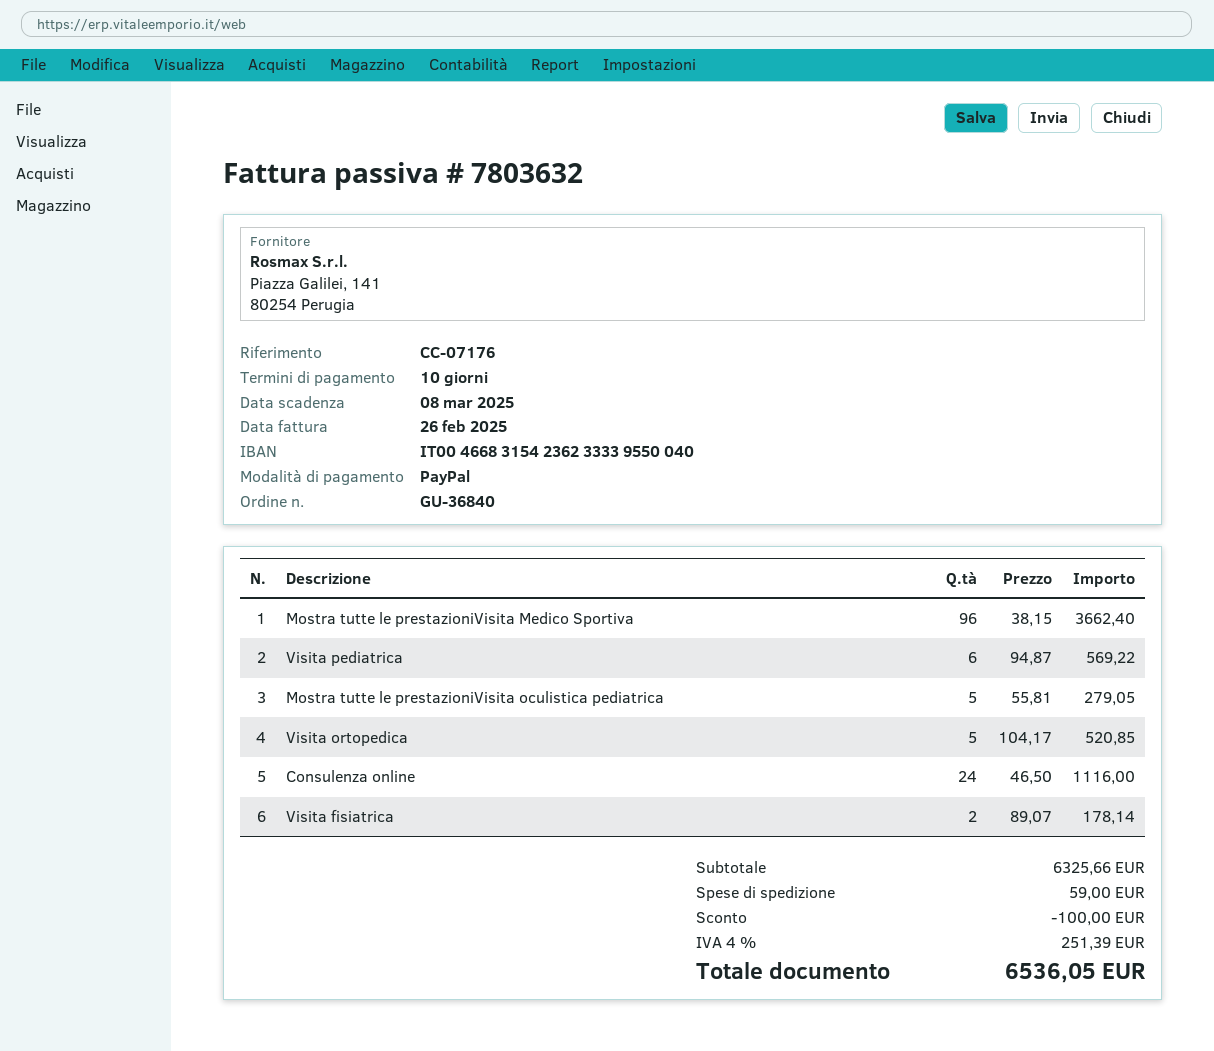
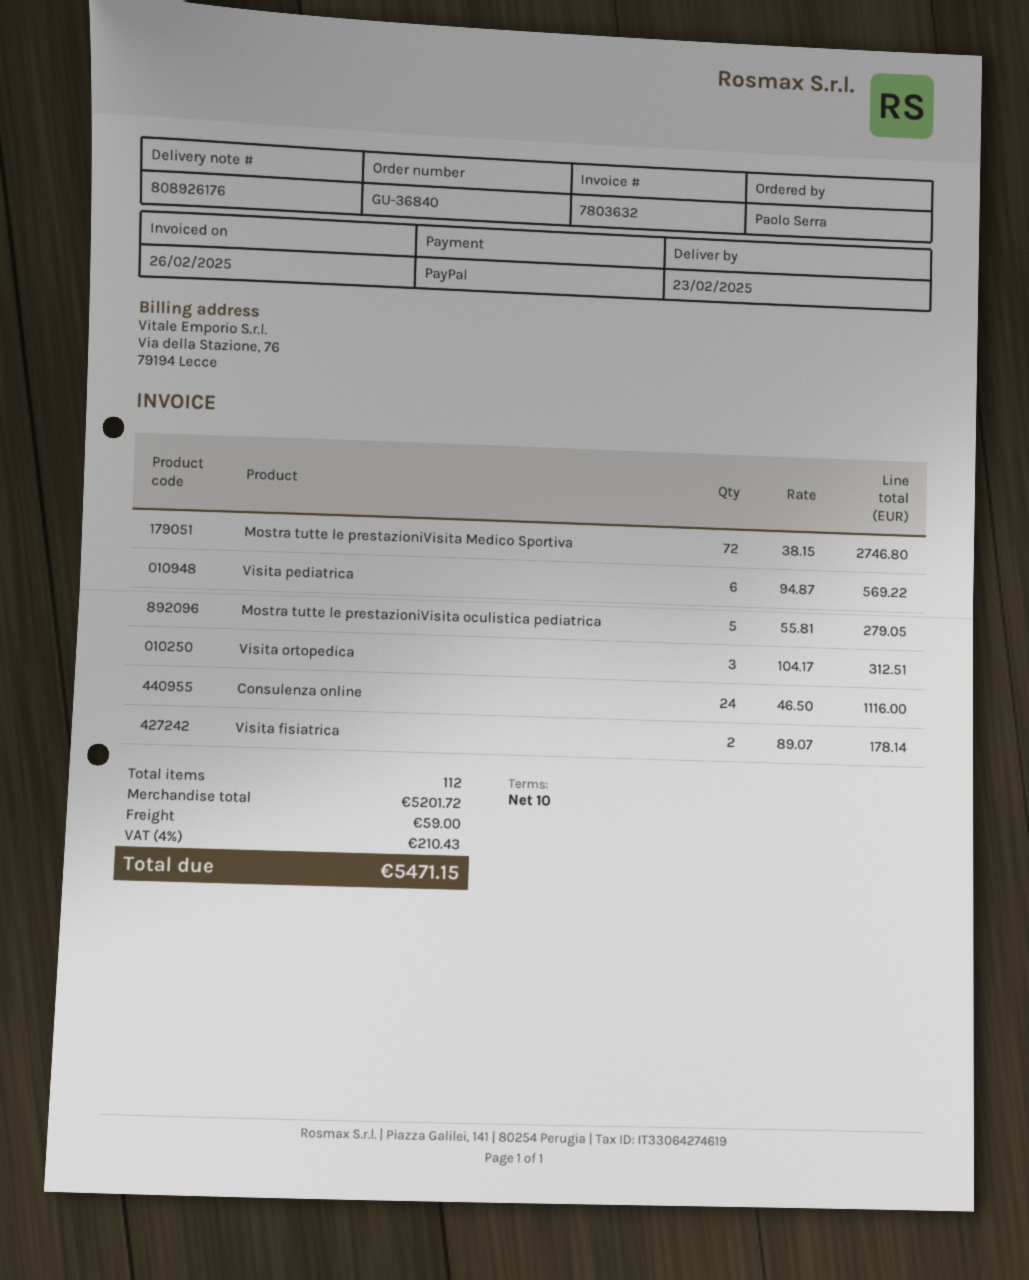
Mostra tutte le prestazioniVisita Medico Sportiva: 96 x 38.15 = 3662.40 -> 72 x 38.15 = 2746.80
Visita ortopedica: 5 x 104.17 = 520.85 -> 3 x 104.17 = 312.51
subtotal: 6325.66 -> 5201.72
discount: 100.00 -> none
tax: 4% = 251.39 -> 4% = 210.43
total: 6536.05 -> 5471.15

